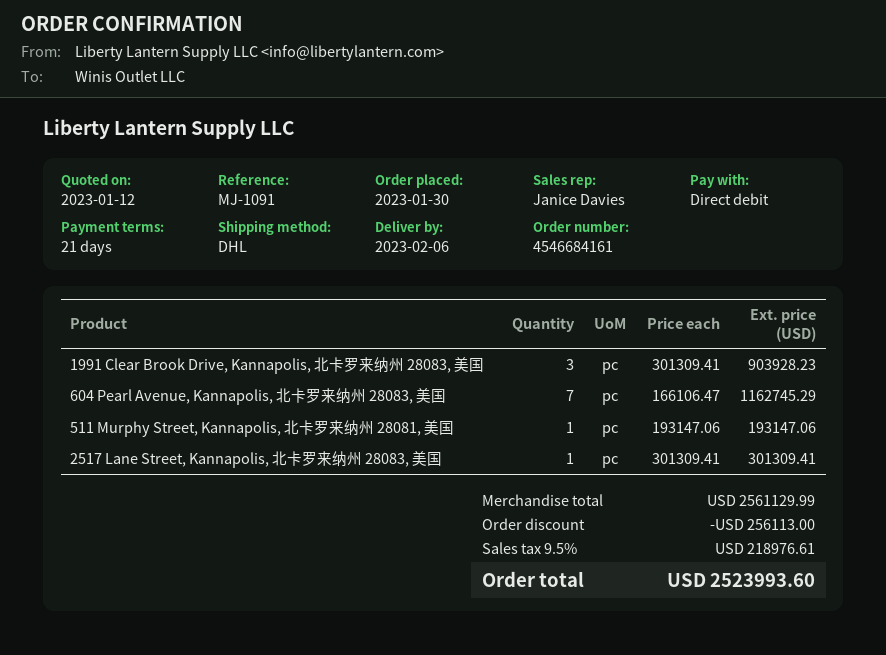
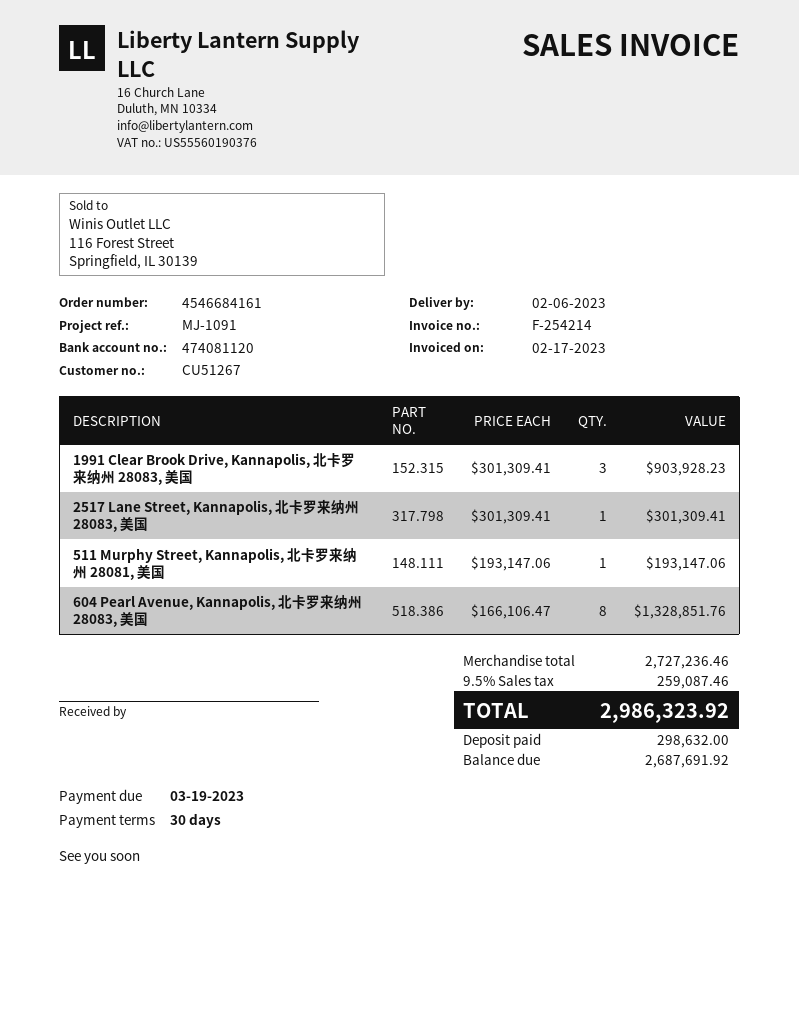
payment terms: 21 days -> 30 days
604 Pearl Avenue, Kannapolis, 北卡罗来纳州 28083, 美国: 7 x 166106.47 = 1162745.29 -> 8 x 166106.47 = 1328851.76
subtotal: 2561129.99 -> 2727236.46
discount: 256113.00 -> none
tax: 9.5% = 218976.61 -> 9.5% = 259087.46
total: 2523993.60 -> 2986323.92

